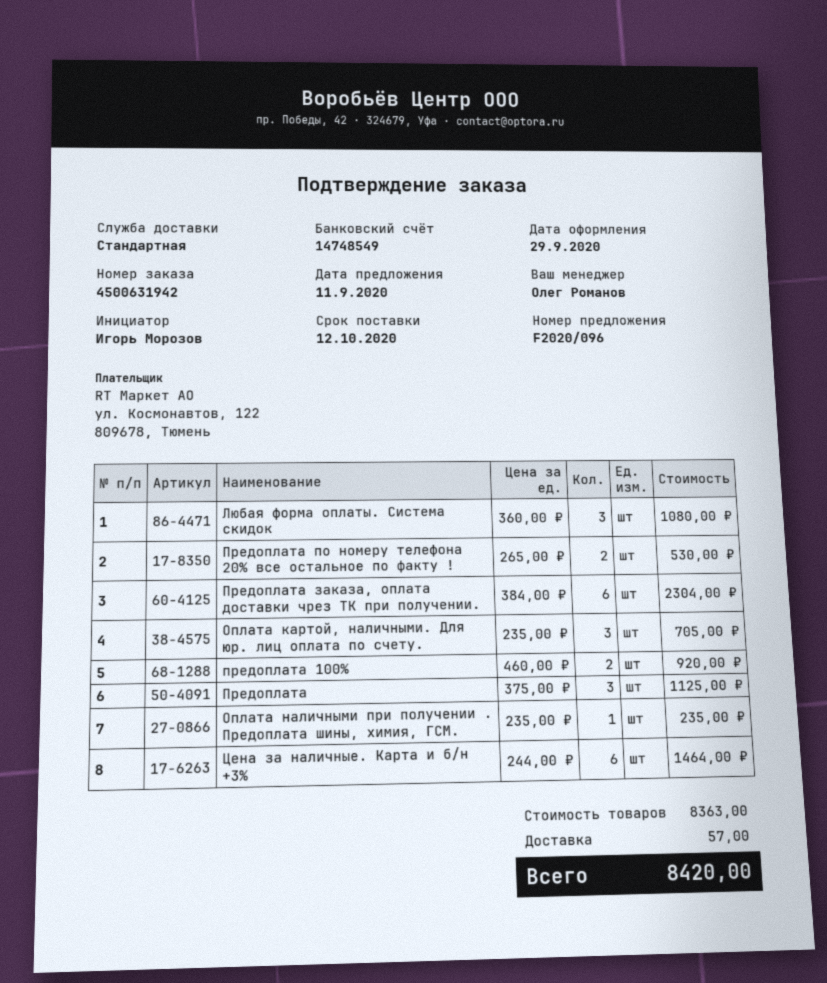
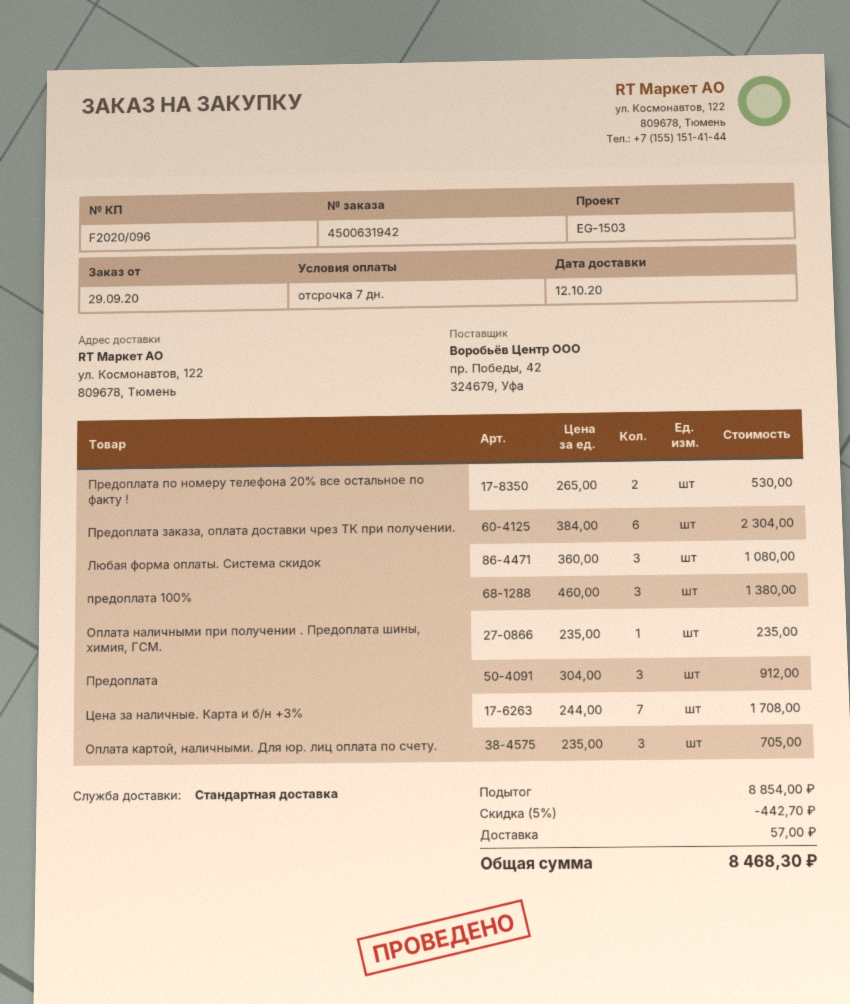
предоплата 100%: 2 x 460.00 = 920.00 -> 3 x 460.00 = 1380.00
Предоплата: 3 x 375.00 = 1125.00 -> 3 x 304.00 = 912.00
Цена за наличные. Карта и б/н +3%: 6 x 244.00 = 1464.00 -> 7 x 244.00 = 1708.00
subtotal: 8363.00 -> 8854.00
discount: none -> 5% = 442.70
total: 8420.00 -> 8468.30

